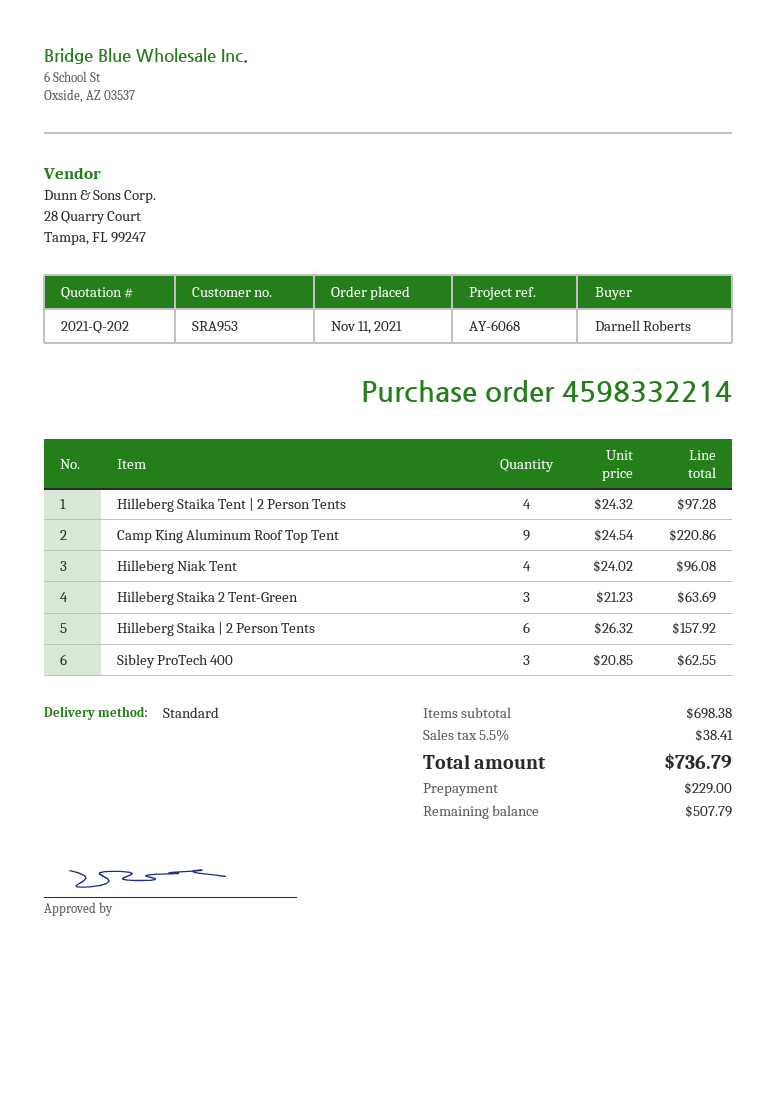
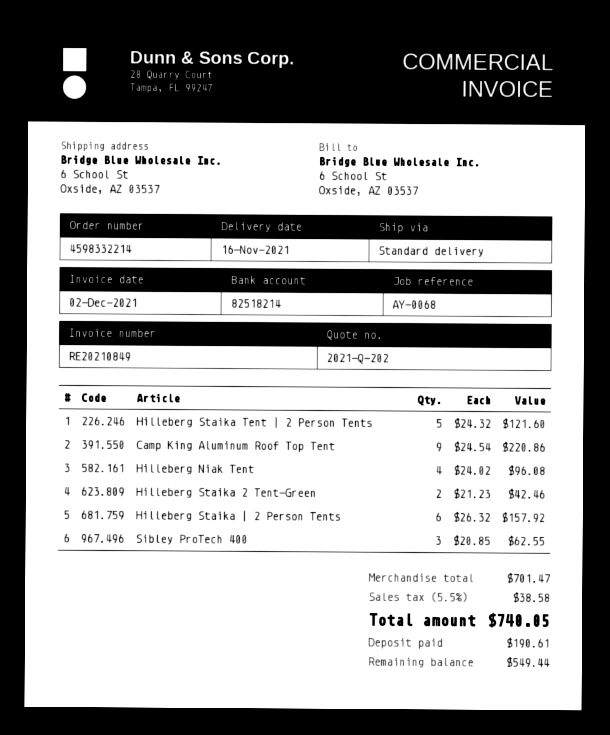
reference: AY-6068 -> AY-0068
Hilleberg Staika Tent | 2 Person Tents: 4 x 24.32 = 97.28 -> 5 x 24.32 = 121.60
Hilleberg Staika 2 Tent-Green: 3 x 21.23 = 63.69 -> 2 x 21.23 = 42.46
subtotal: 698.38 -> 701.47
tax: 5.5% = 38.41 -> 5.5% = 38.58
total: 736.79 -> 740.05
deposit: 229.00 -> 190.61
balance: 507.79 -> 549.44

